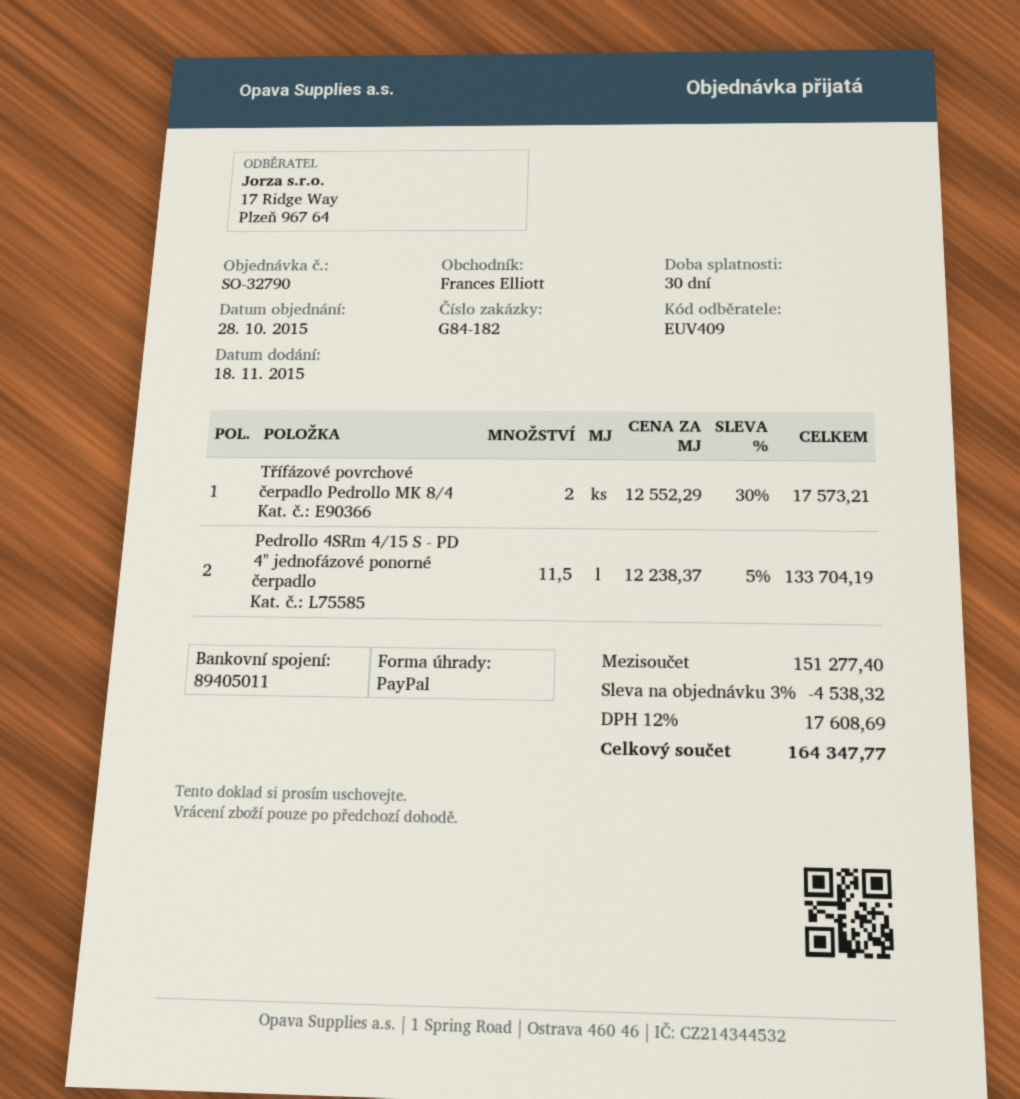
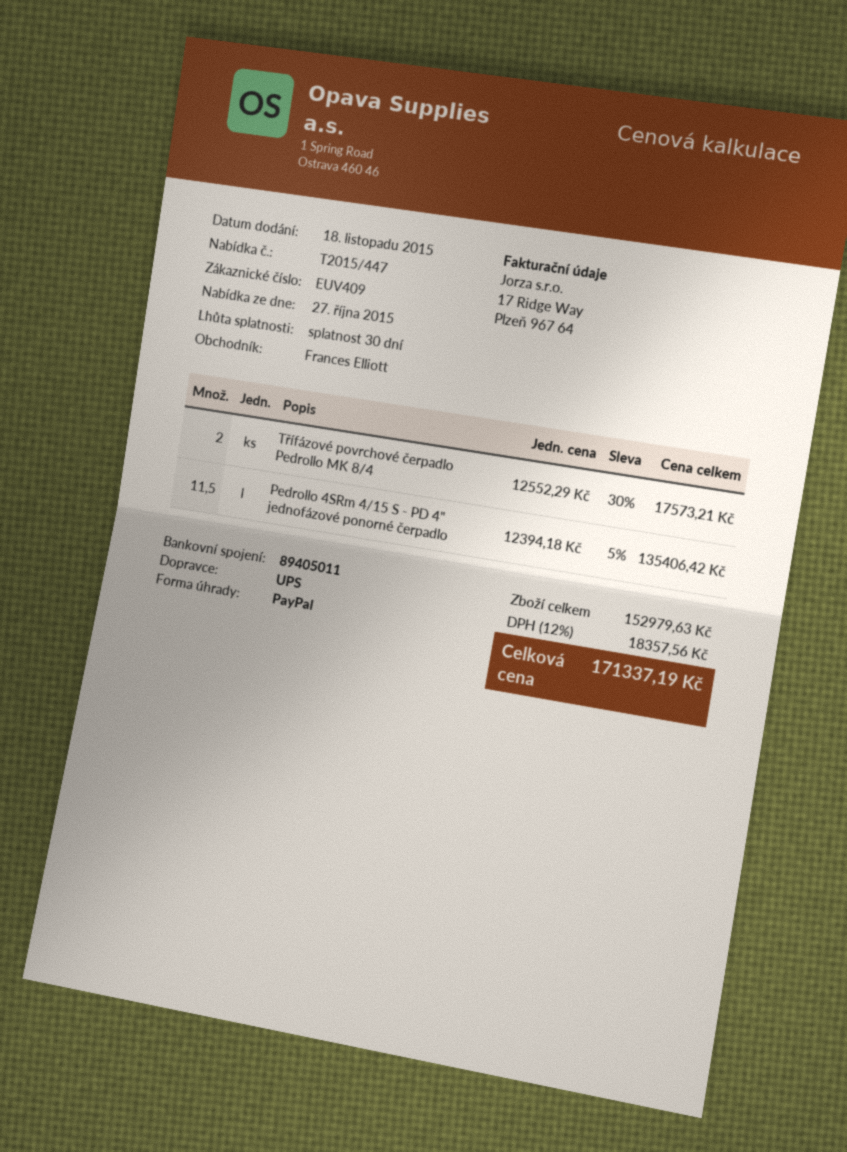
Pedrollo 4SRm 4/15 S - PD 4" jednofázové ponorné čerpadlo: 11.5 x 12238.37 - 5% = 133704.19 -> 11.5 x 12394.18 - 5% = 135406.42
subtotal: 151277.40 -> 152979.63
discount: 3% = 4538.32 -> none
tax: 12% = 17608.69 -> 12% = 18357.56
total: 164347.77 -> 171337.19

